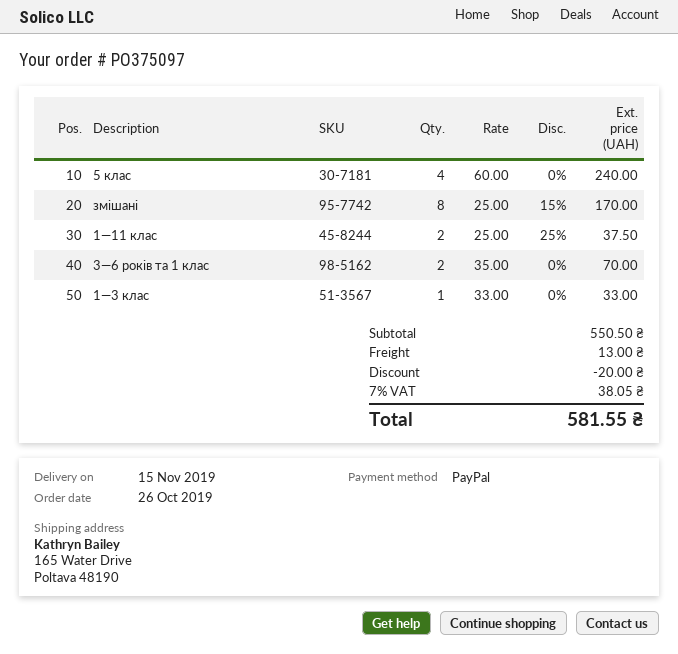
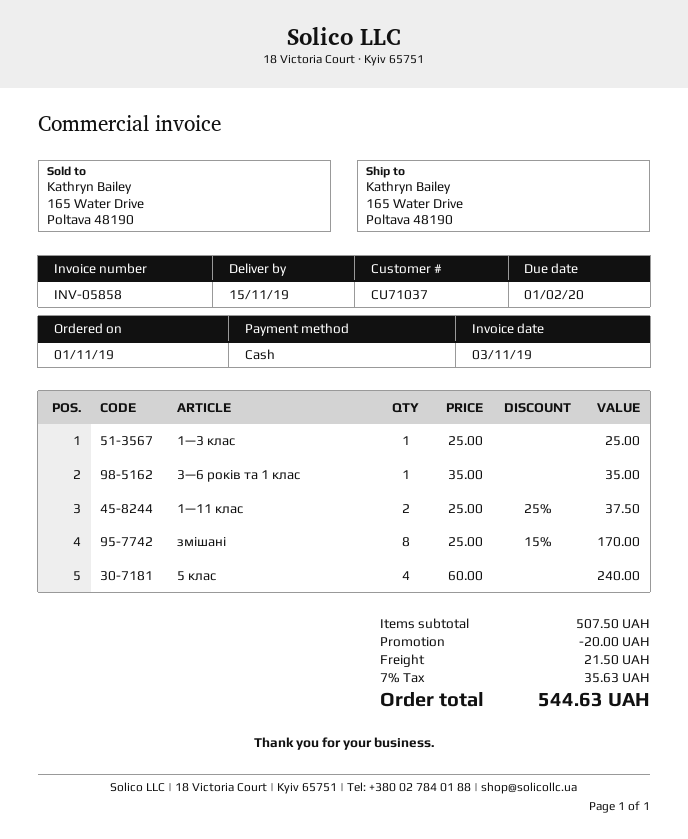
order date: 2019-10-26 -> 2019-11-01
payment method: PayPal -> cash
3—6 років та 1 клас: 2 x 35.00 = 70.00 -> 1 x 35.00 = 35.00
1—3 клас: 1 x 33.00 = 33.00 -> 1 x 25.00 = 25.00
subtotal: 550.50 -> 507.50
shipping: 13.00 -> 21.50
tax: 7% = 38.05 -> 7% = 35.63
total: 581.55 -> 544.63

